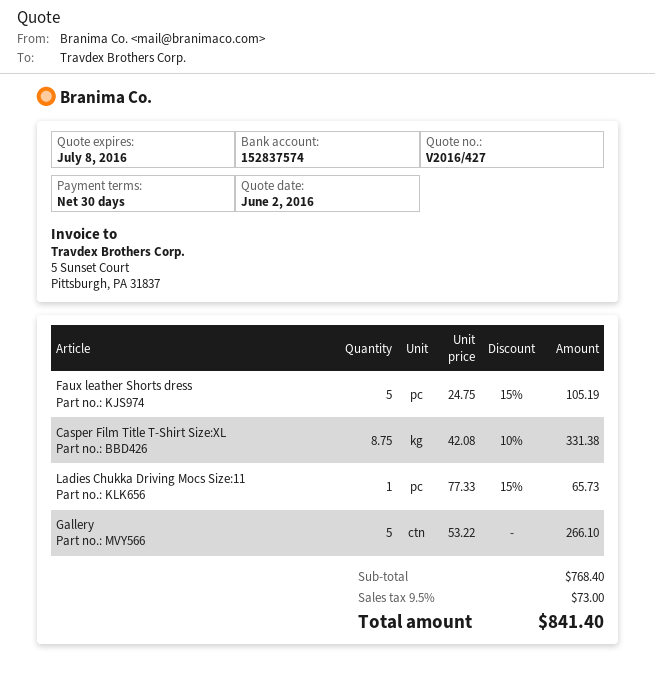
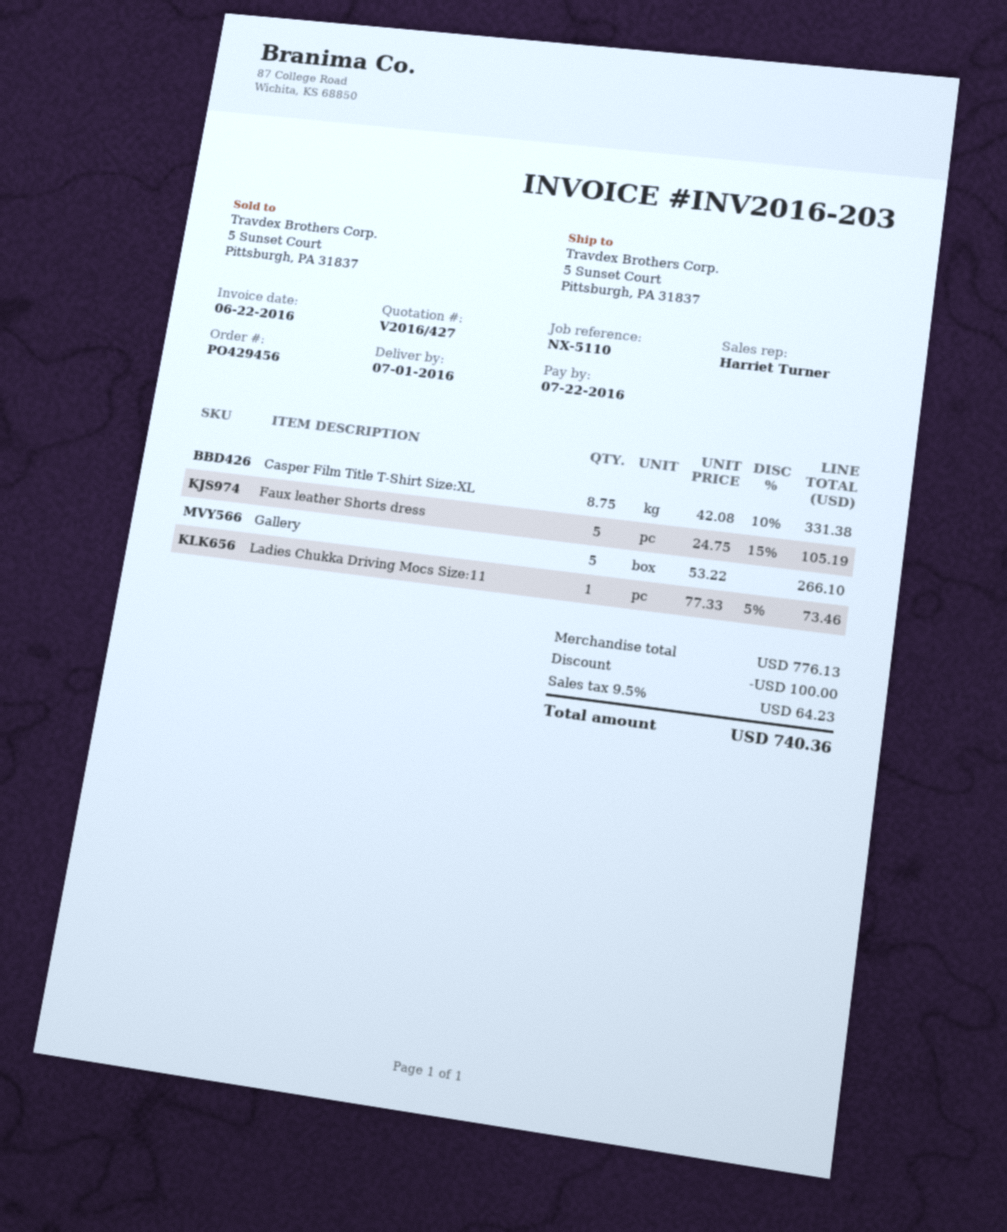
Ladies Chukka Driving Mocs Size:11: 1 x 77.33 - 15% = 65.73 -> 1 x 77.33 - 5% = 73.46
subtotal: 768.40 -> 776.13
discount: none -> 100.00
tax: 9.5% = 73.00 -> 9.5% = 64.23
total: 841.40 -> 740.36

